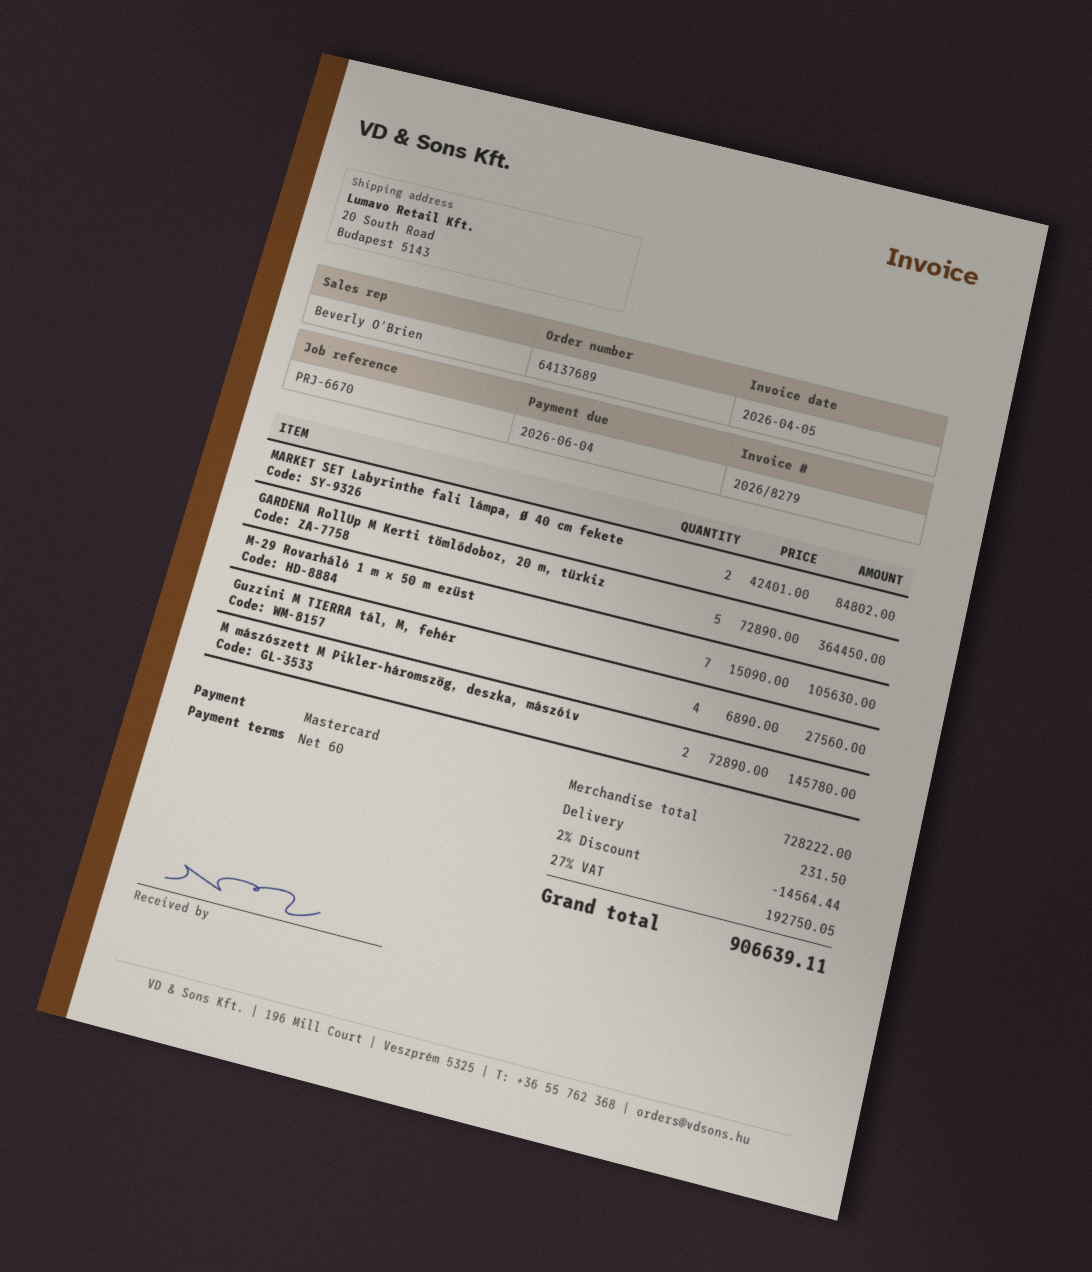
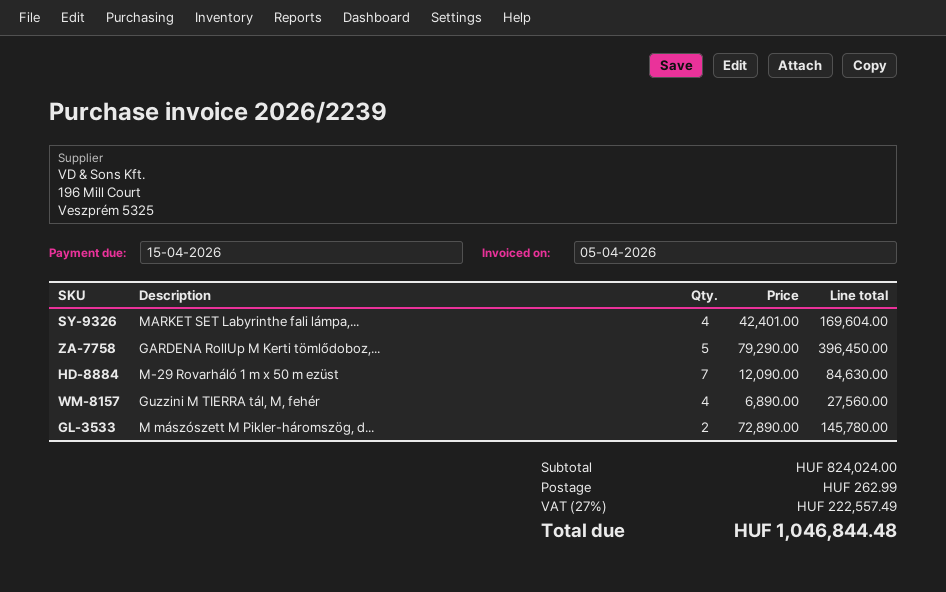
invoice number: 2026/8279 -> 2026/2239
due date: 2026-06-04 -> 2026-04-15
MARKET SET Labyrinthe fali lámpa, Ø 40 cm fekete: 2 x 42401.00 = 84802.00 -> 4 x 42401.00 = 169604.00
GARDENA RollUp M Kerti tömlődoboz, 20 m, türkiz: 5 x 72890.00 = 364450.00 -> 5 x 79290.00 = 396450.00
M-29 Rovarháló 1 m x 50 m ezüst: 7 x 15090.00 = 105630.00 -> 7 x 12090.00 = 84630.00
subtotal: 728222.00 -> 824024.00
discount: 2% = 14564.44 -> none
shipping: 231.50 -> 262.99
tax: 27% = 192750.05 -> 27% = 222557.49
total: 906639.11 -> 1046844.48

